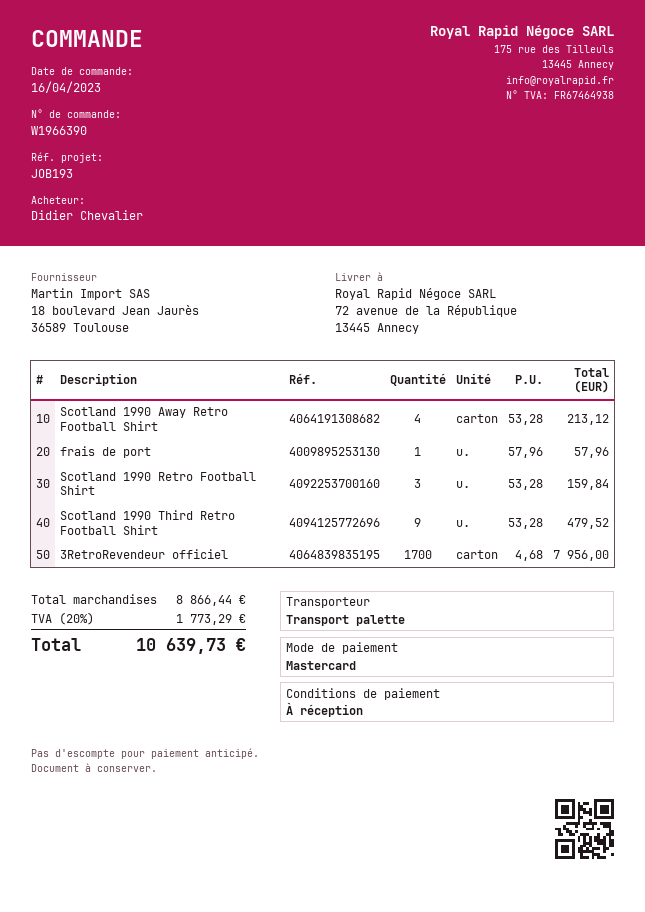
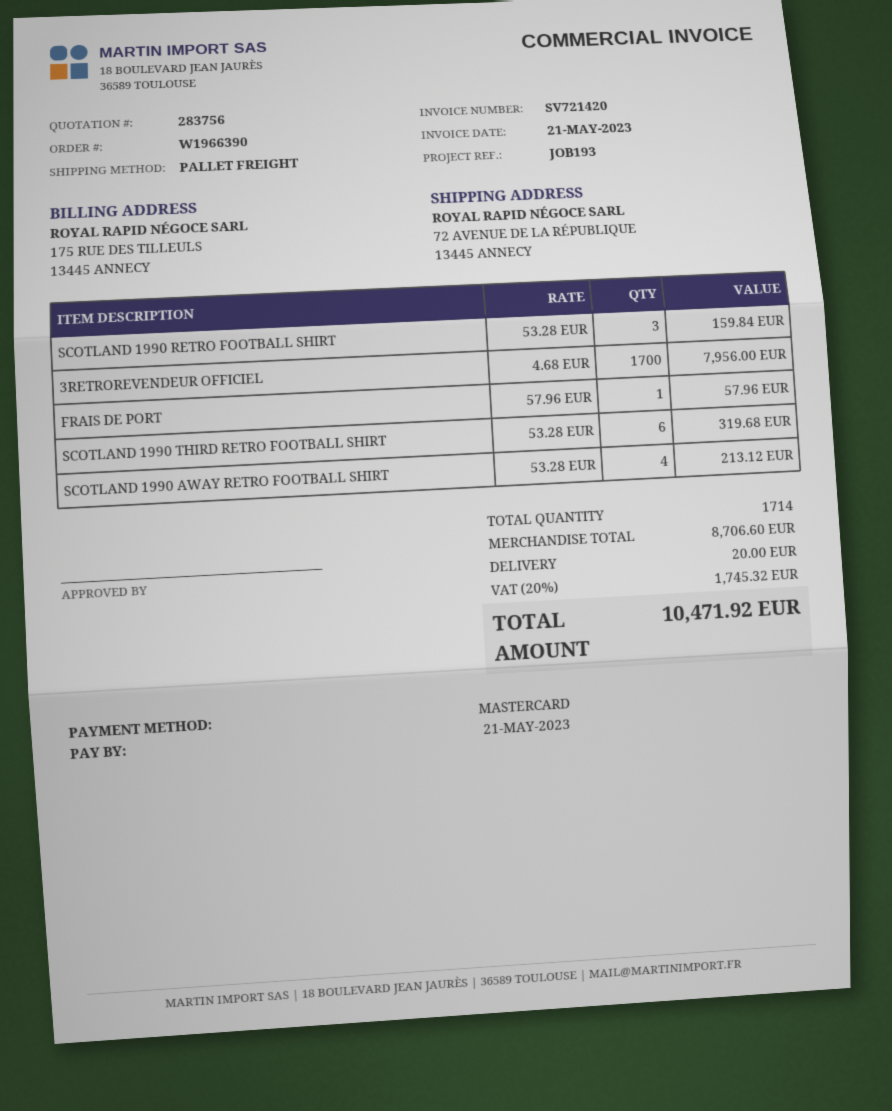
Scotland 1990 Third Retro Football Shirt: 9 x 53.28 = 479.52 -> 6 x 53.28 = 319.68
subtotal: 8866.44 -> 8706.60
shipping: none -> 20.00
tax: 20% = 1773.29 -> 20% = 1745.32
total: 10639.73 -> 10471.92

